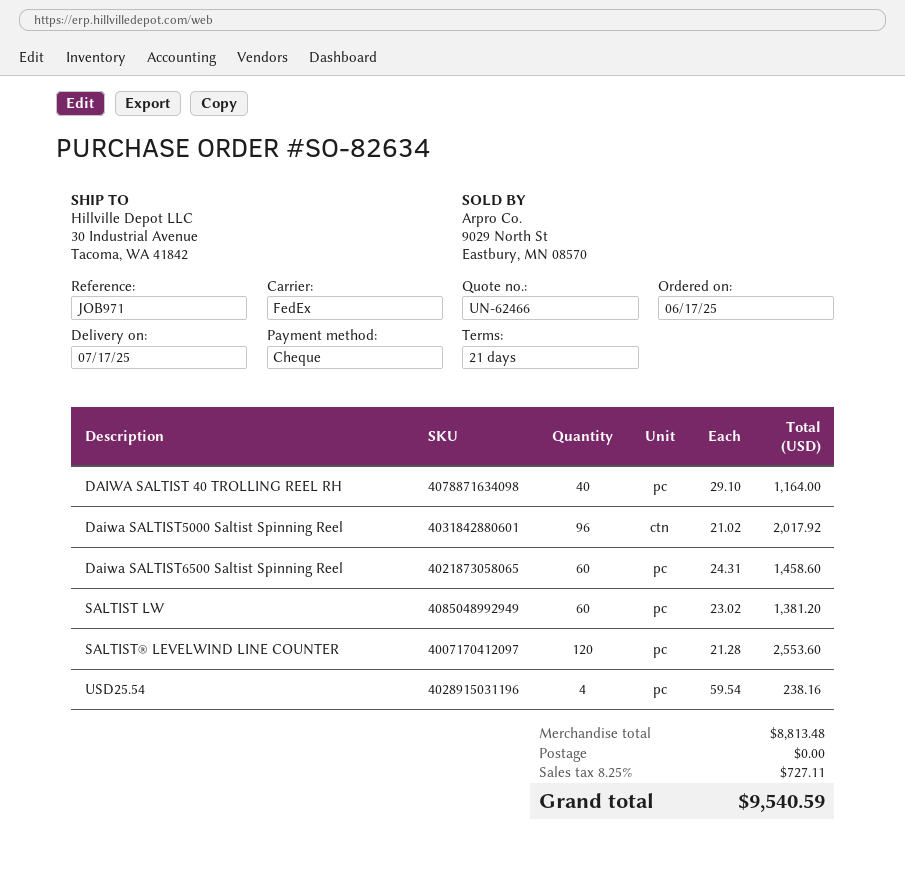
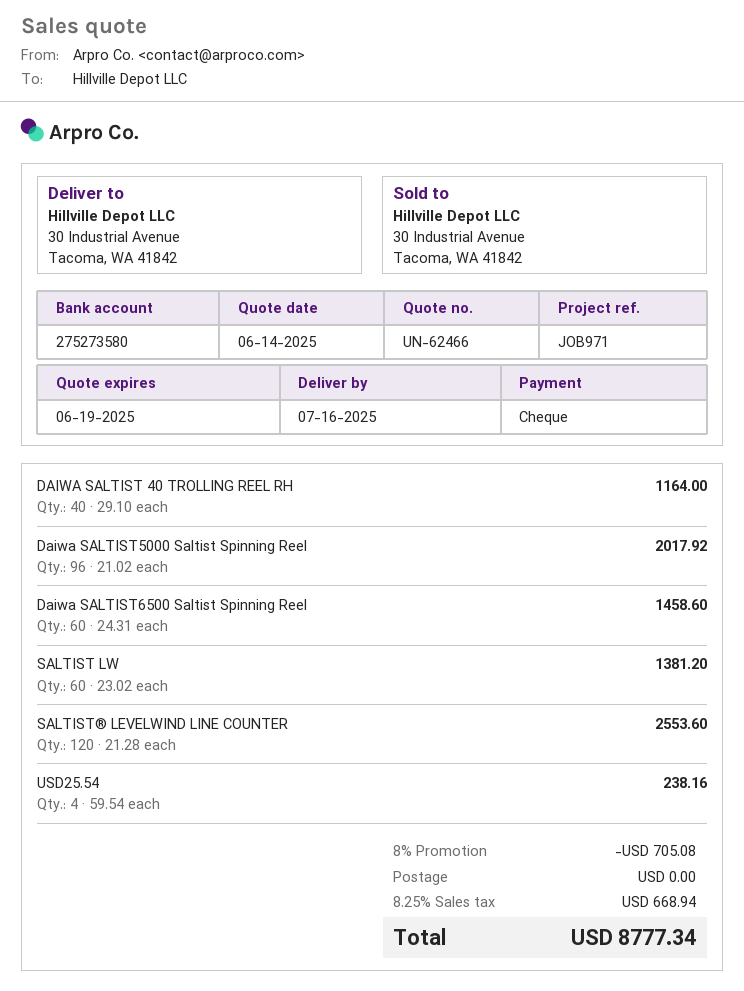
delivery date: 2025-07-17 -> 2025-07-16
discount: none -> 8% = 705.08
tax: 8.25% = 727.11 -> 8.25% = 668.94
total: 9540.59 -> 8777.34

